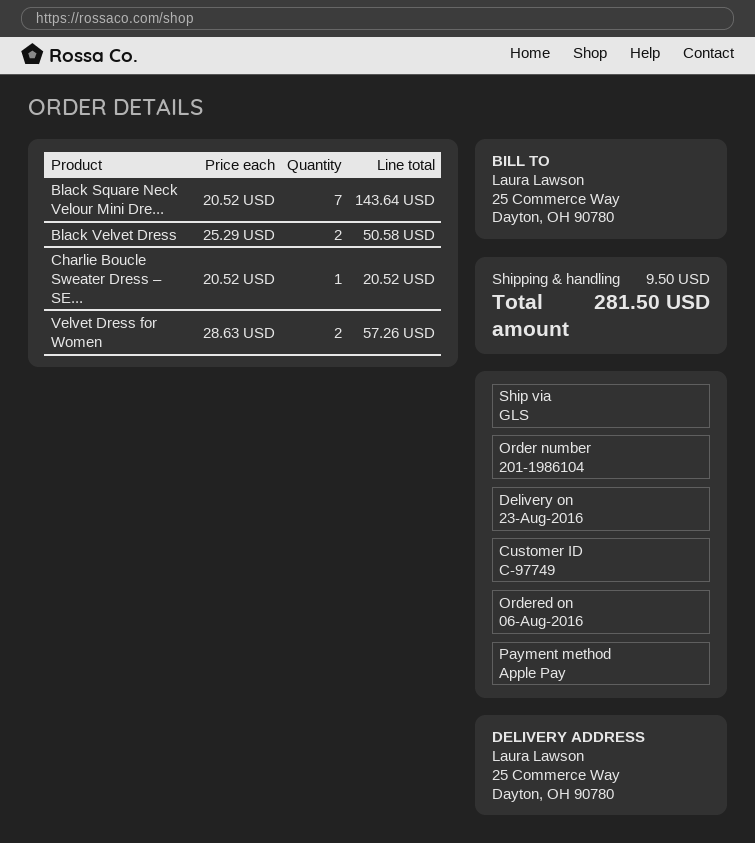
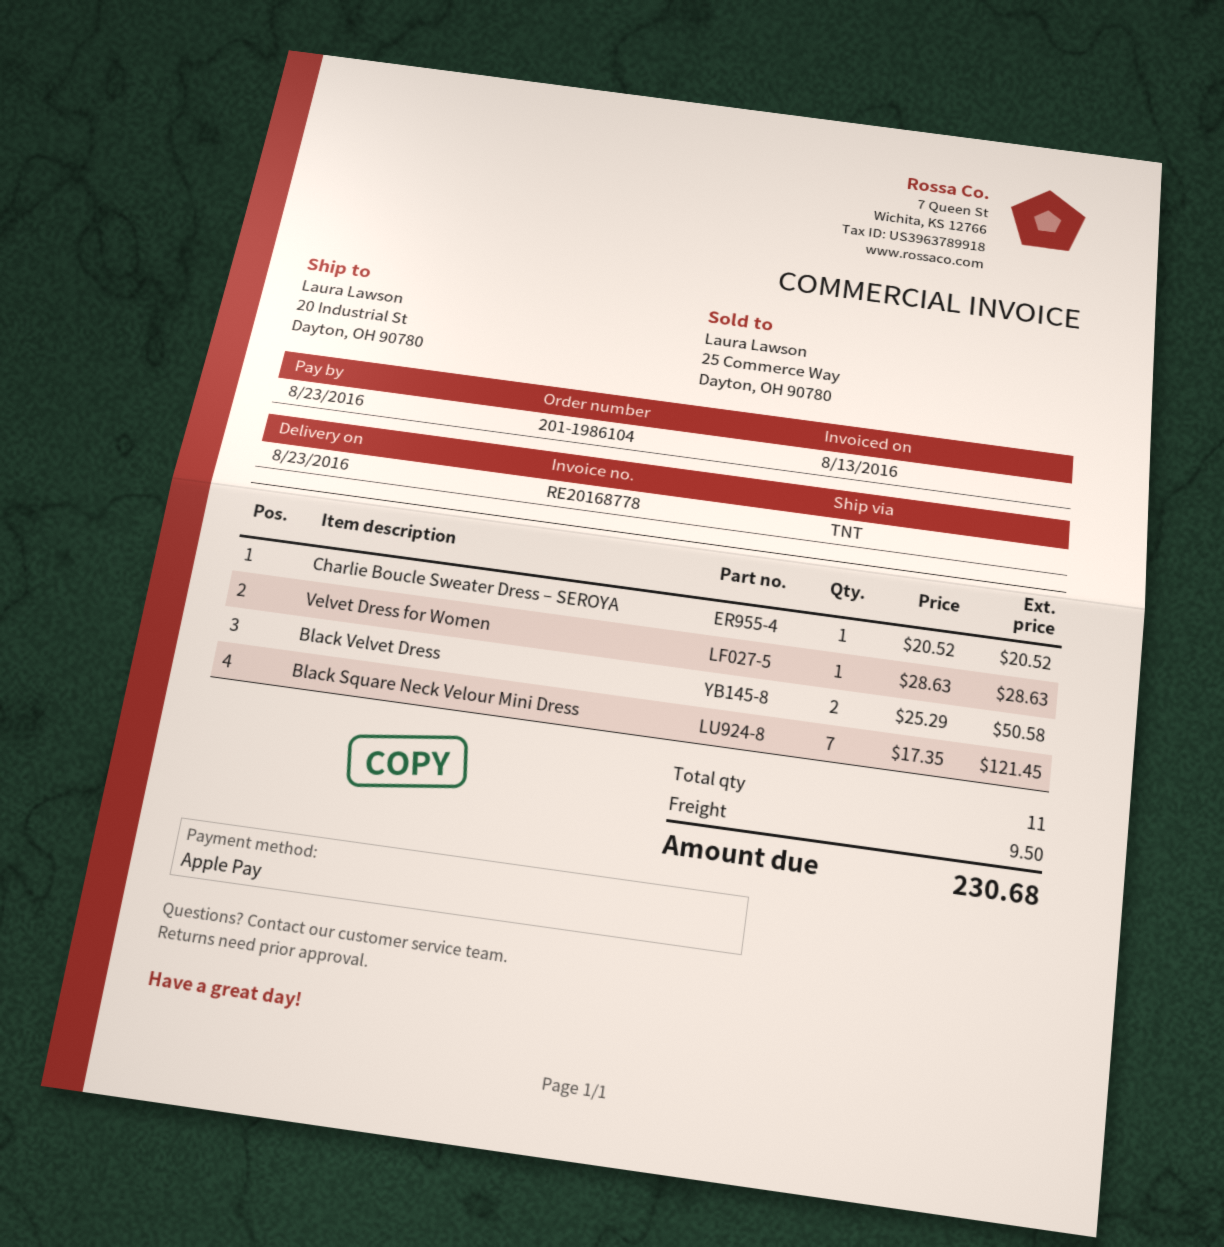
shipping method: GLS -> TNT
ship to: 25 Commerce Way, Dayton, OH 90780 -> 20 Industrial St, Dayton, OH 90780
Black Square Neck Velour Mini Dre...: 7 x 20.52 = 143.64 -> 7 x 17.35 = 121.45
Velvet Dress for Women: 2 x 28.63 = 57.26 -> 1 x 28.63 = 28.63
total: 281.50 -> 230.68

